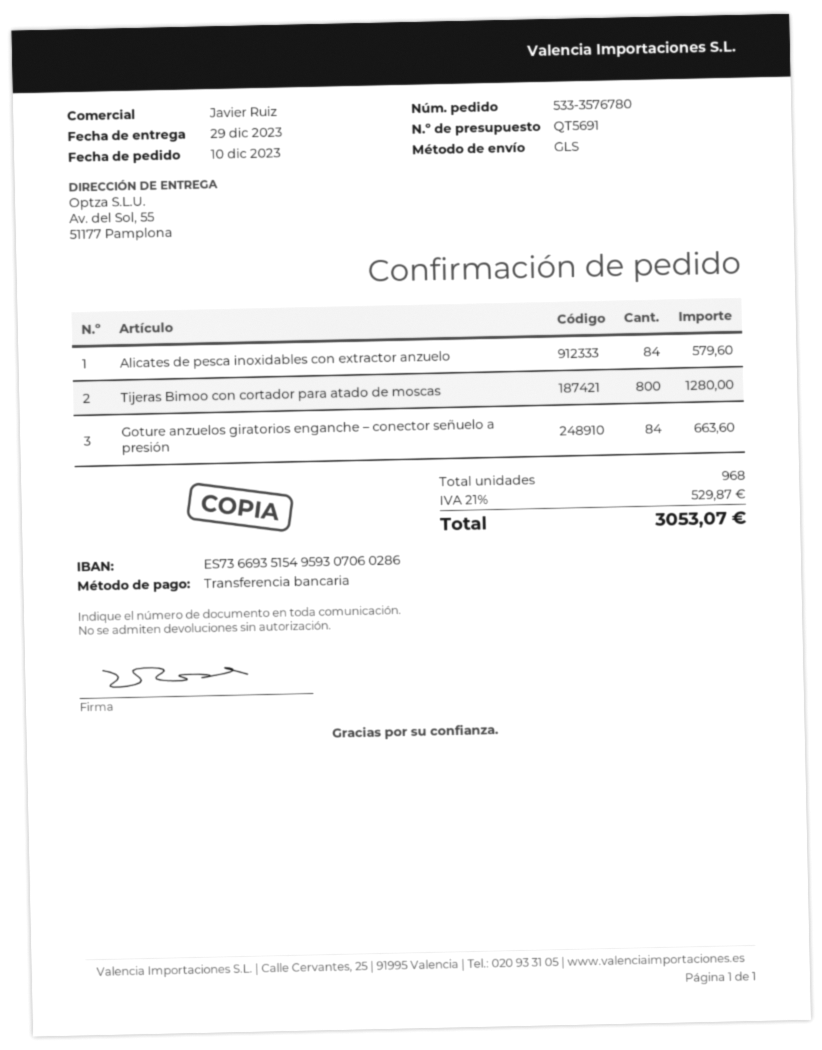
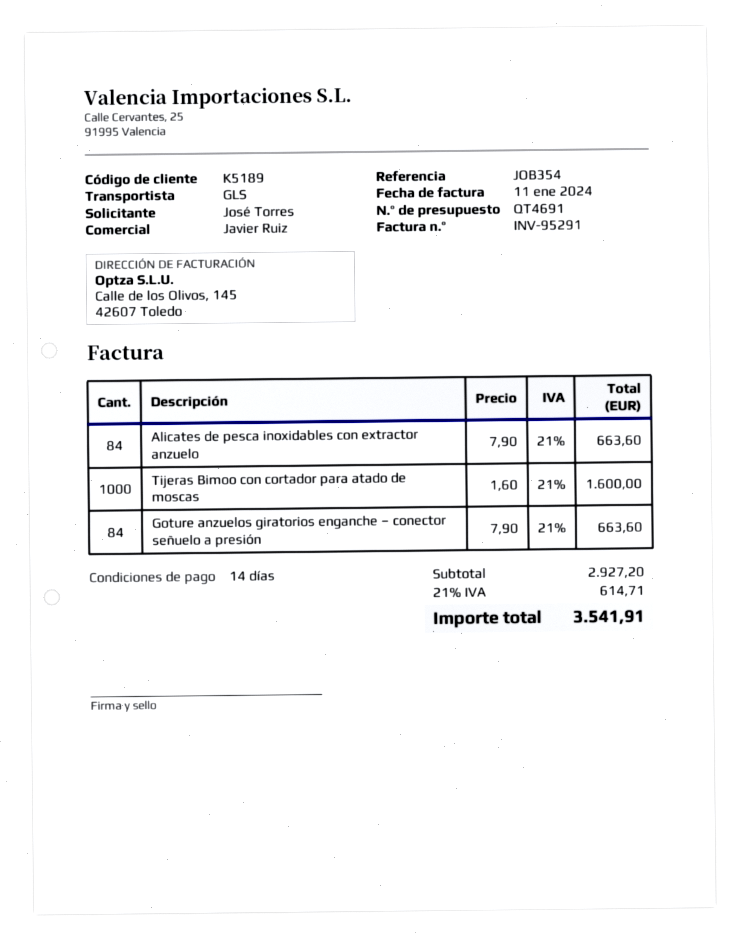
quote number: QT5691 -> QT4691
Alicates de pesca inoxidables con extractor anzuelo: 84 for 579.60 -> 84 for 663.60
Tijeras Bimoo con cortador para atado de moscas: 800 for 1280.00 -> 1000 for 1600.00
tax: 21% = 529.87 -> 21% = 614.71
total: 3053.07 -> 3541.91

